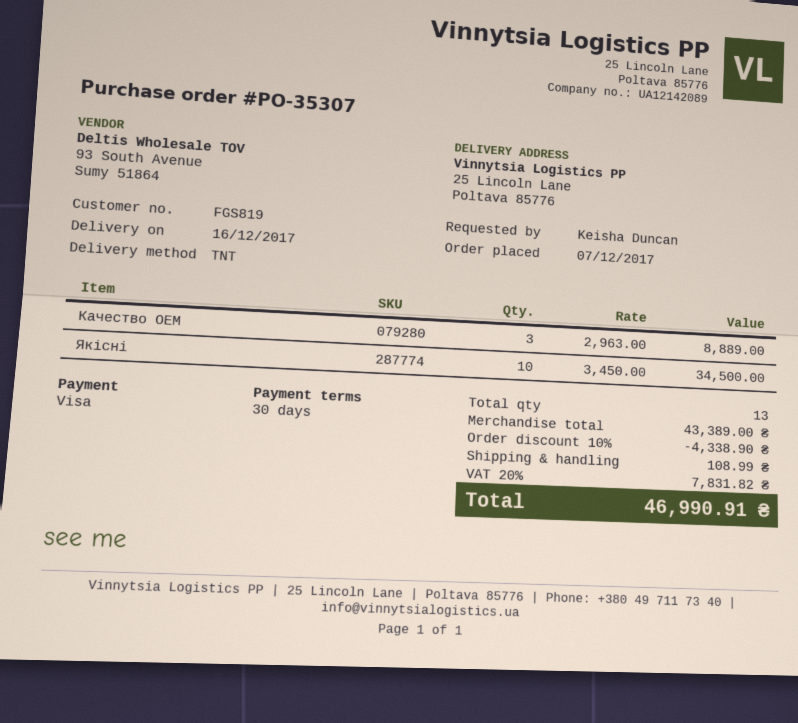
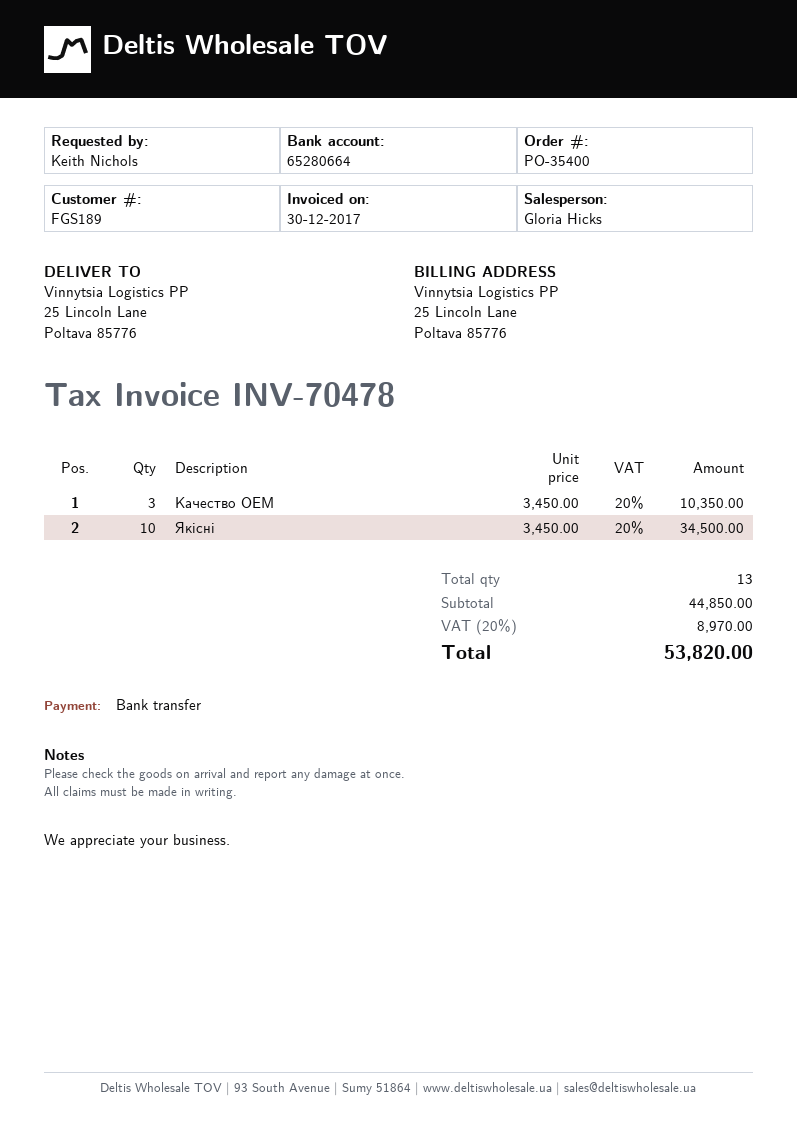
order number: PO-35307 -> PO-35400
customer number: FGS819 -> FGS189
ordered by: Keisha Duncan -> Keith Nichols
payment method: Visa -> bank transfer
Качество OEM: 3 x 2963.00 = 8889.00 -> 3 x 3450.00 = 10350.00
subtotal: 43389.00 -> 44850.00
discount: 10% = 4338.90 -> none
shipping: 108.99 -> none
tax: 20% = 7831.82 -> 20% = 8970.00
total: 46990.91 -> 53820.00

